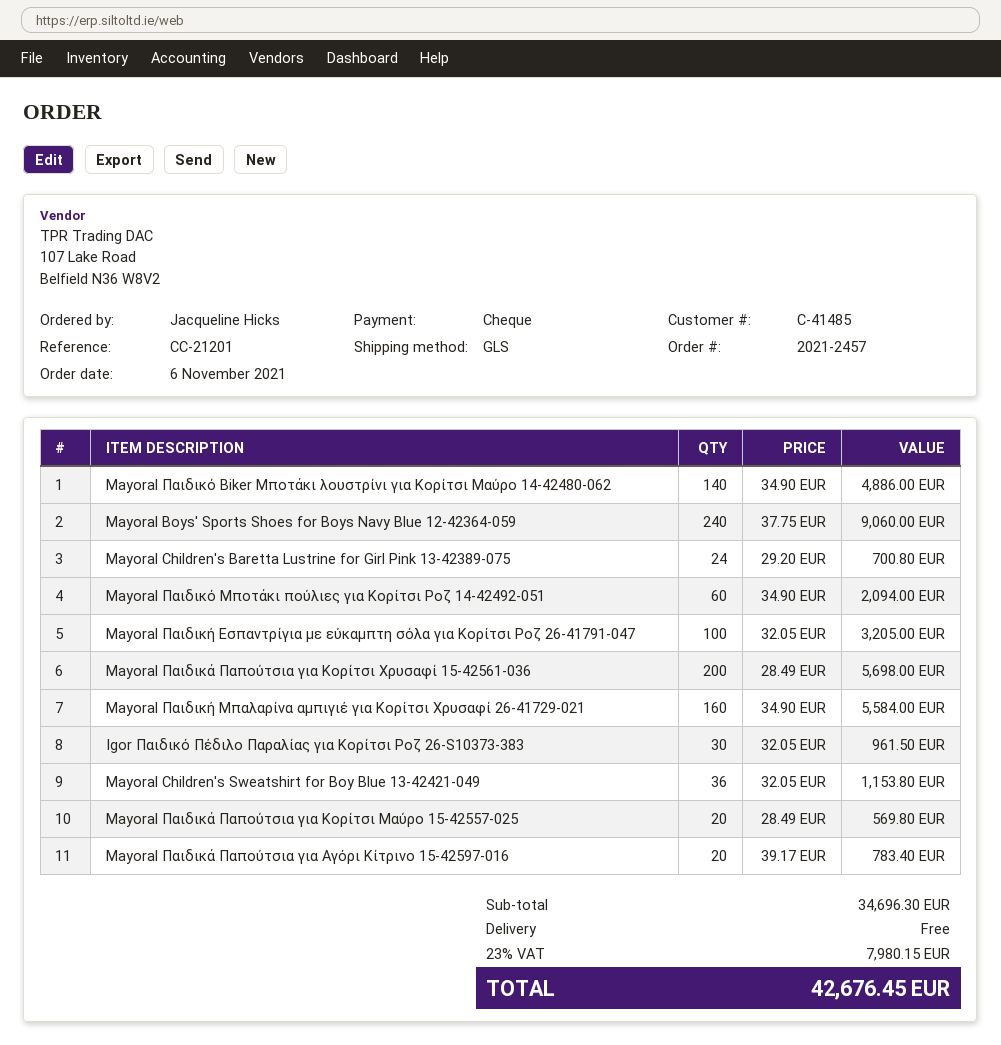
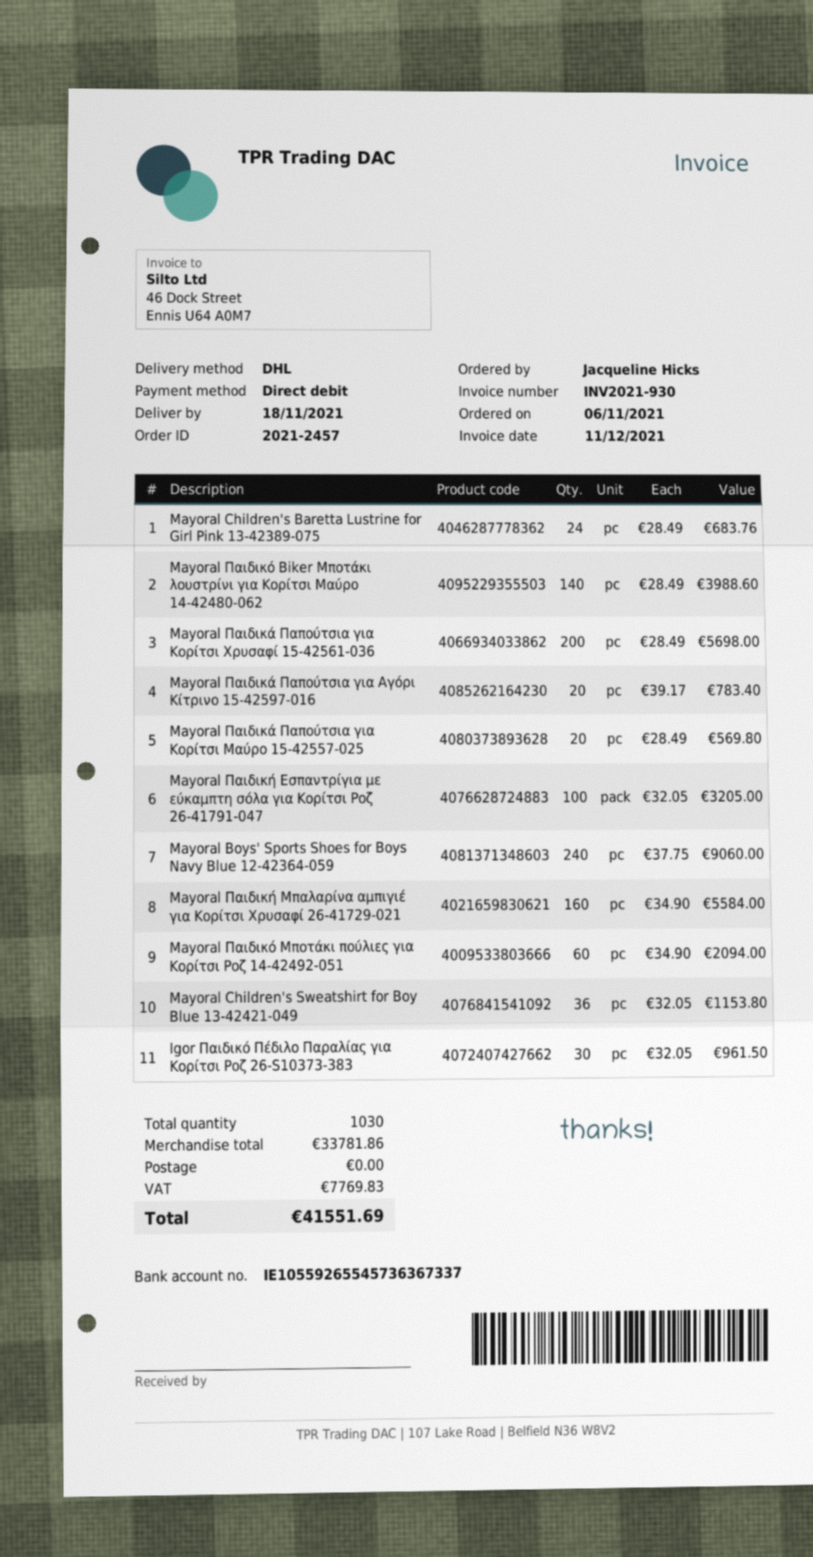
payment method: cheque -> direct debit
shipping method: GLS -> DHL
Mayoral Παιδικό Biker Μποτάκι λουστρίνι για Κορίτσι Μαύρο 14-42480-062: 140 x 34.90 = 4886.00 -> 140 x 28.49 = 3988.60
Mayoral Children's Baretta Lustrine for Girl Pink 13-42389-075: 24 x 29.20 = 700.80 -> 24 x 28.49 = 683.76
subtotal: 34696.30 -> 33781.86
tax: 7980.15 -> 7769.83
total: 42676.45 -> 41551.69

